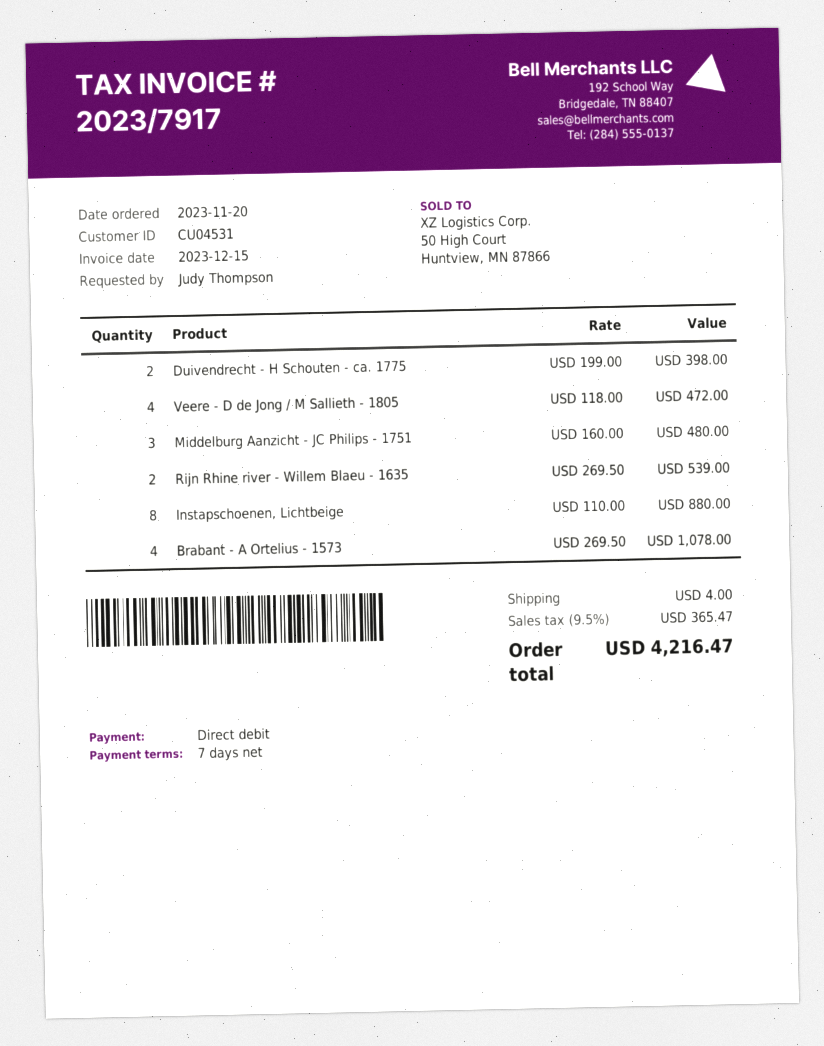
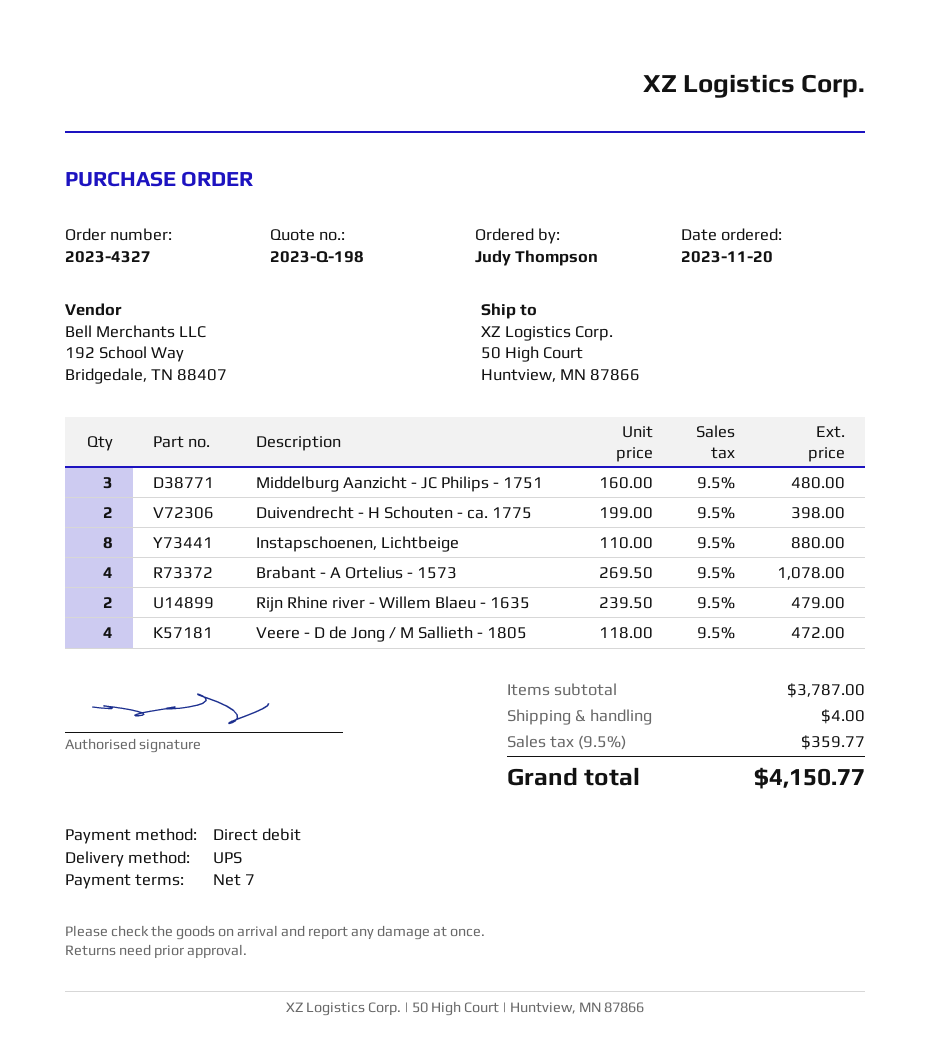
Rijn Rhine river - Willem Blaeu - 1635: 2 x 269.50 = 539.00 -> 2 x 239.50 = 479.00
tax: 9.5% = 365.47 -> 9.5% = 359.77
total: 4216.47 -> 4150.77

